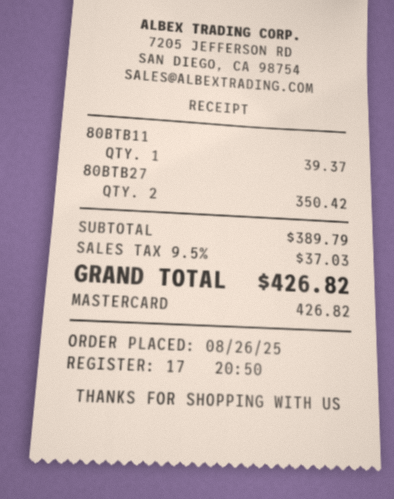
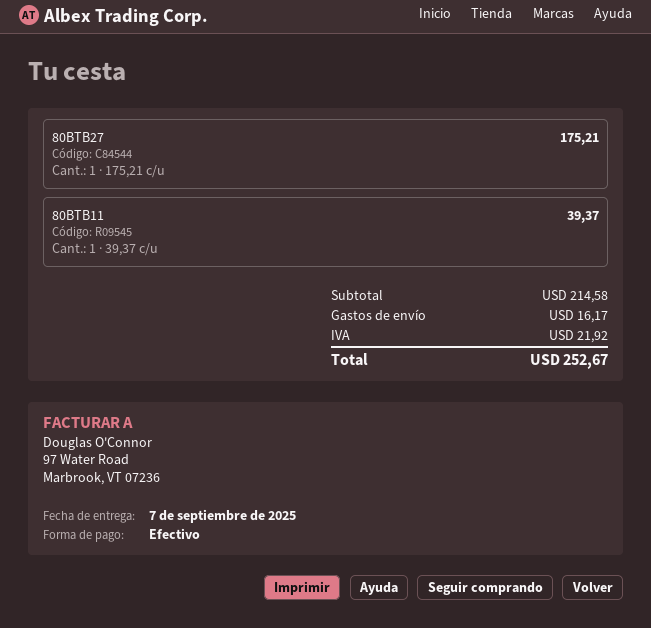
payment method: Mastercard -> cash
80BTB27: 2 for 350.42 -> 1 for 175.21
subtotal: 389.79 -> 214.58
shipping: none -> 16.17
tax: 37.03 -> 21.92
total: 426.82 -> 252.67

